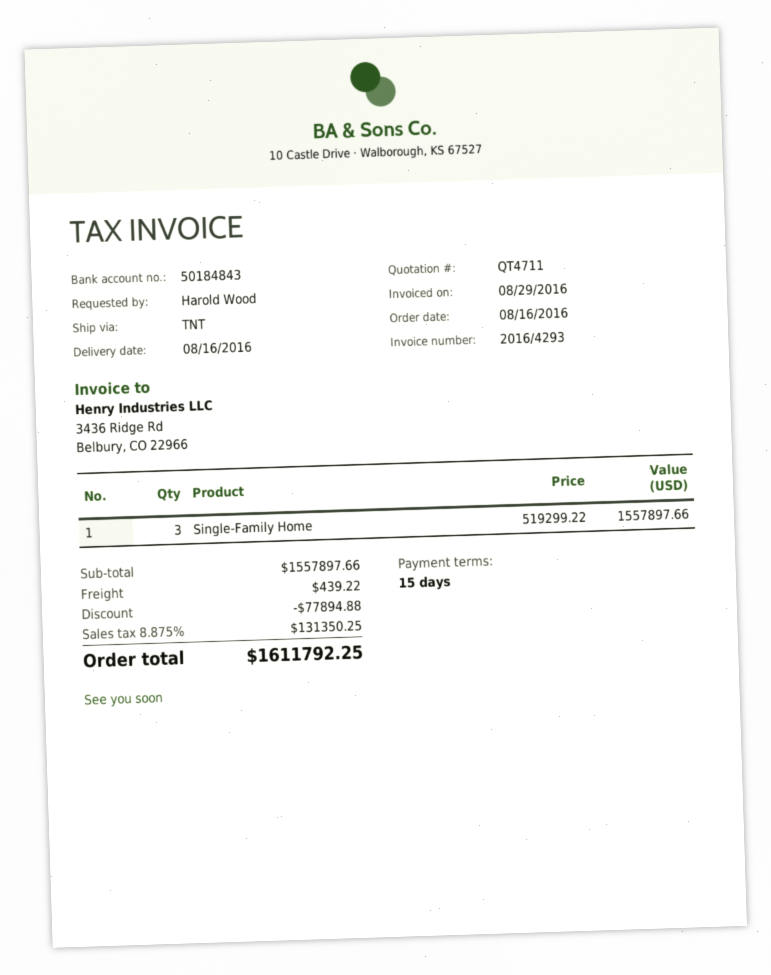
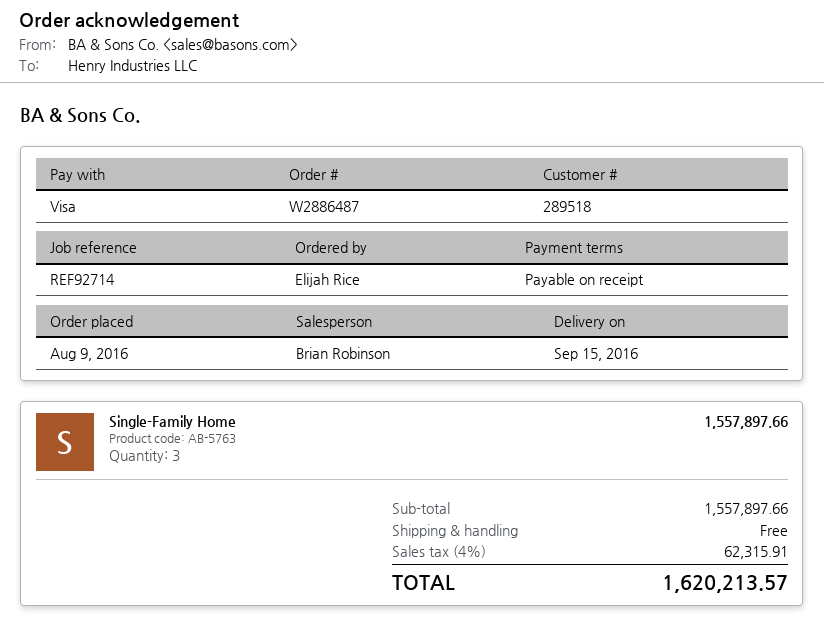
order date: 2016-08-16 -> 2016-08-09
delivery date: 2016-08-16 -> 2016-09-15
payment terms: 15 days -> on receipt
ordered by: Harold Wood -> Elijah Rice
discount: 77894.88 -> none
shipping: 439.22 -> 0.00
tax: 8.875% = 131350.25 -> 4% = 62315.91
total: 1611792.25 -> 1620213.57

